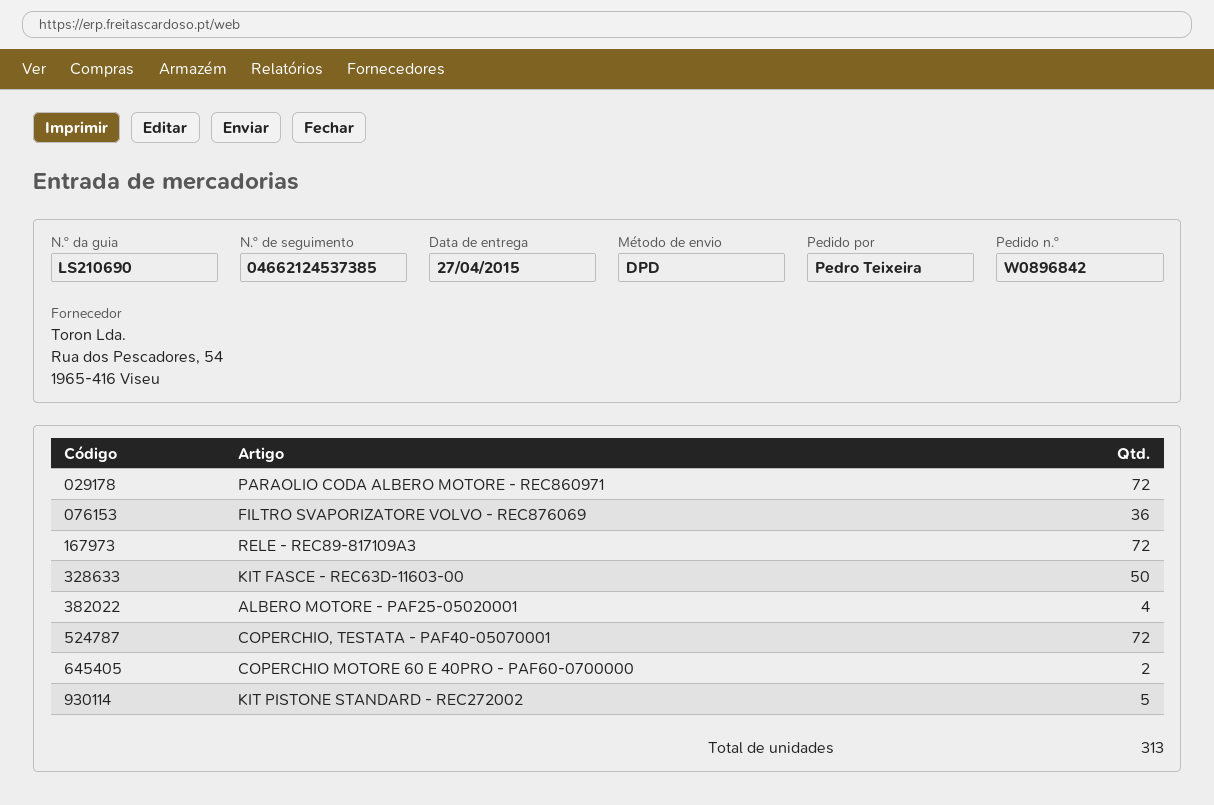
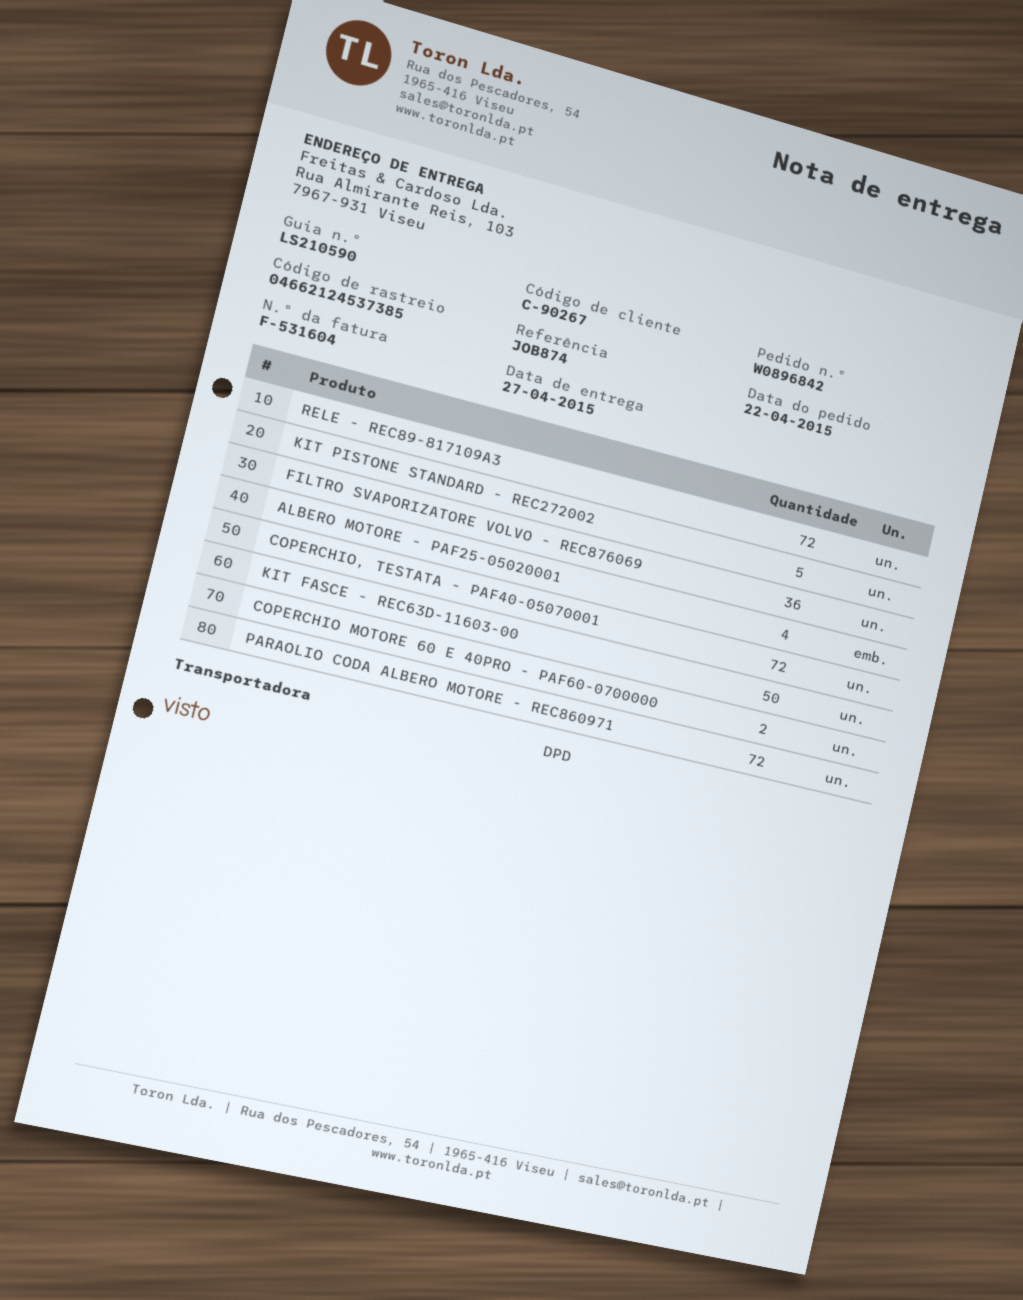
delivery note number: LS210690 -> LS210590

